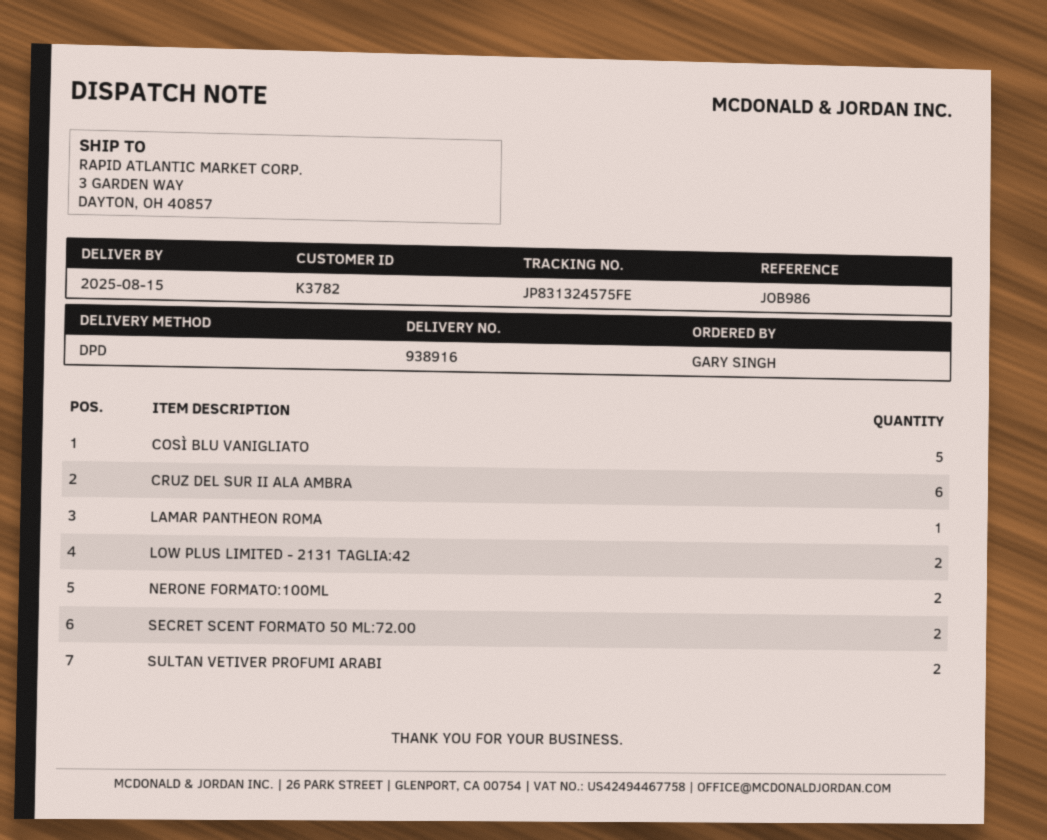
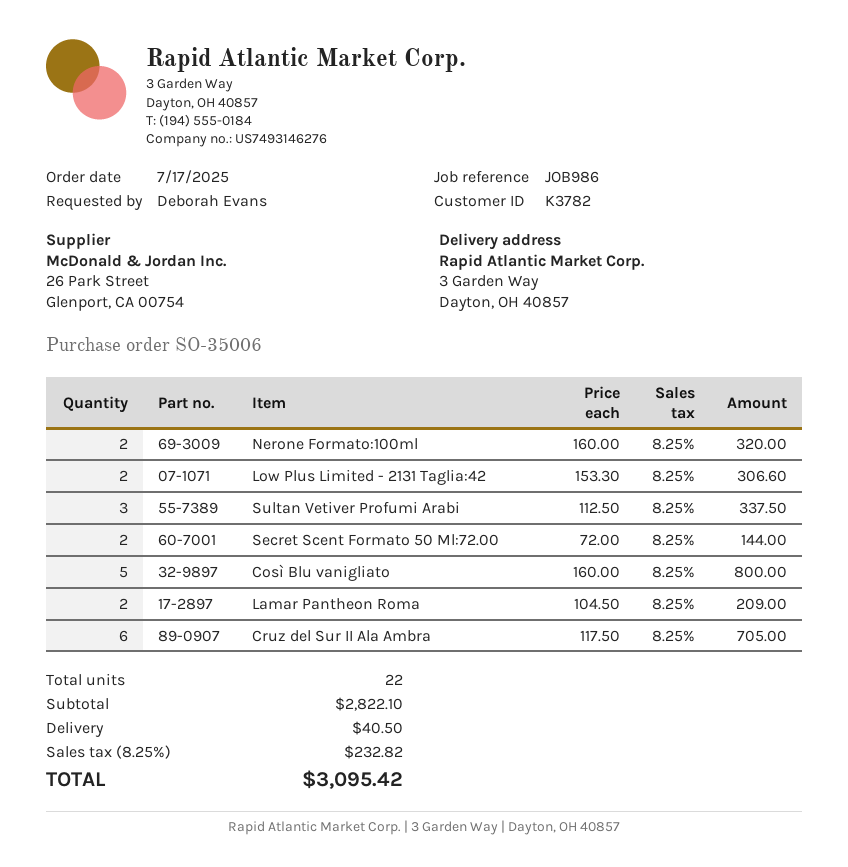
ordered by: GARY SINGH -> Deborah Evans
LAMAR PANTHEON ROMA: 1 -> 2
SULTAN VETIVER PROFUMI ARABI: 2 -> 3

